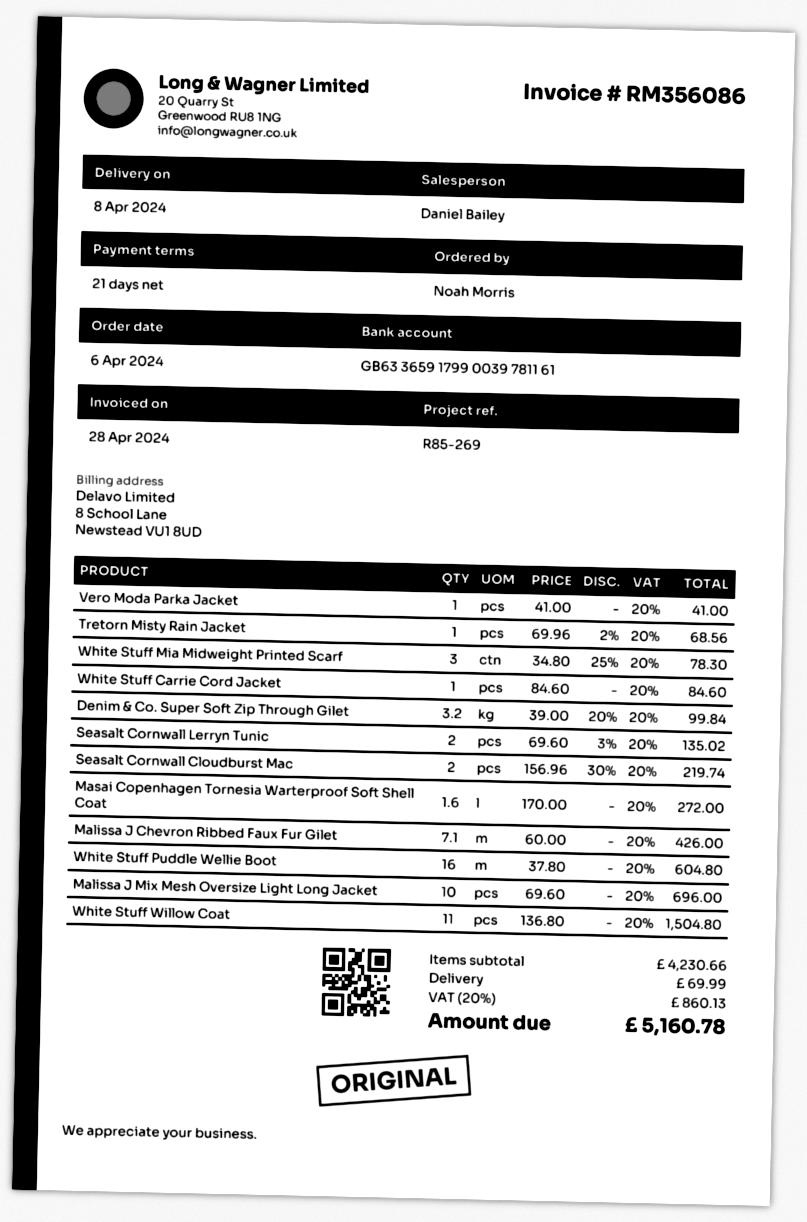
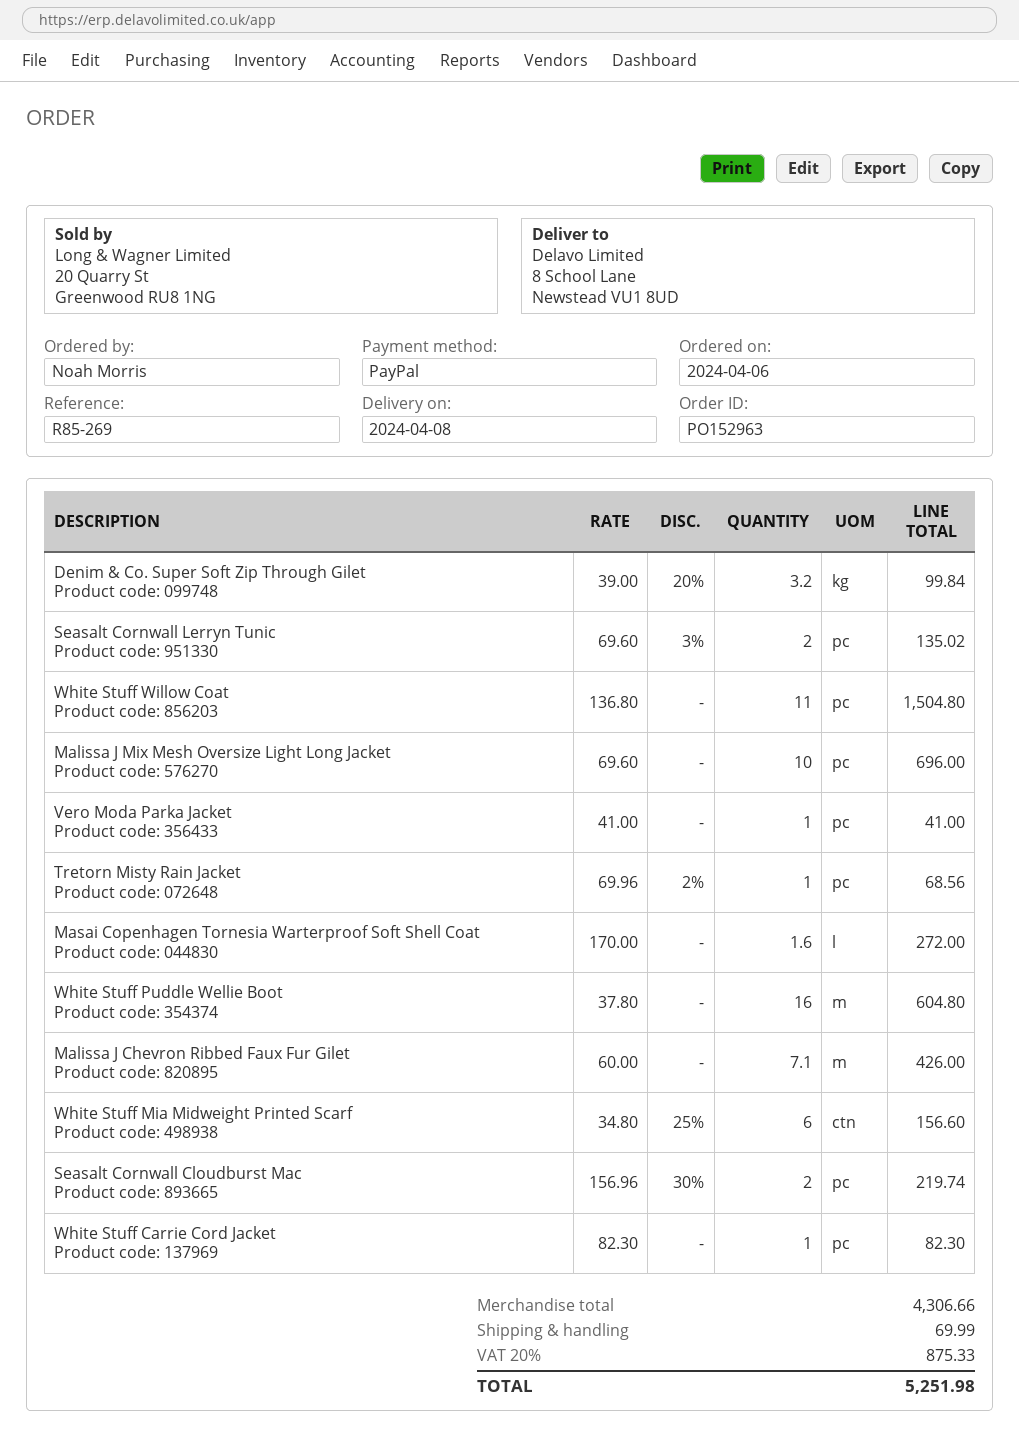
White Stuff Mia Midweight Printed Scarf: 3 x 34.80 - 25% = 78.30 -> 6 x 34.80 - 25% = 156.60
White Stuff Carrie Cord Jacket: 1 x 84.60 = 84.60 -> 1 x 82.30 = 82.30
subtotal: 4230.66 -> 4306.66
tax: 20% = 860.13 -> 20% = 875.33
total: 5160.78 -> 5251.98

